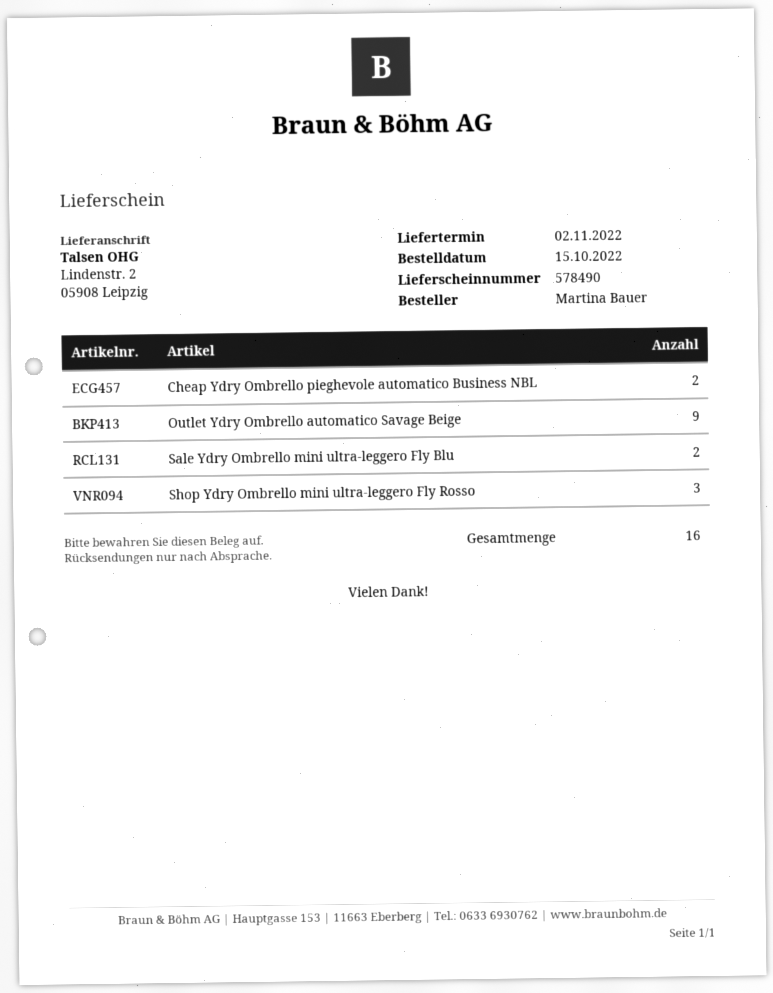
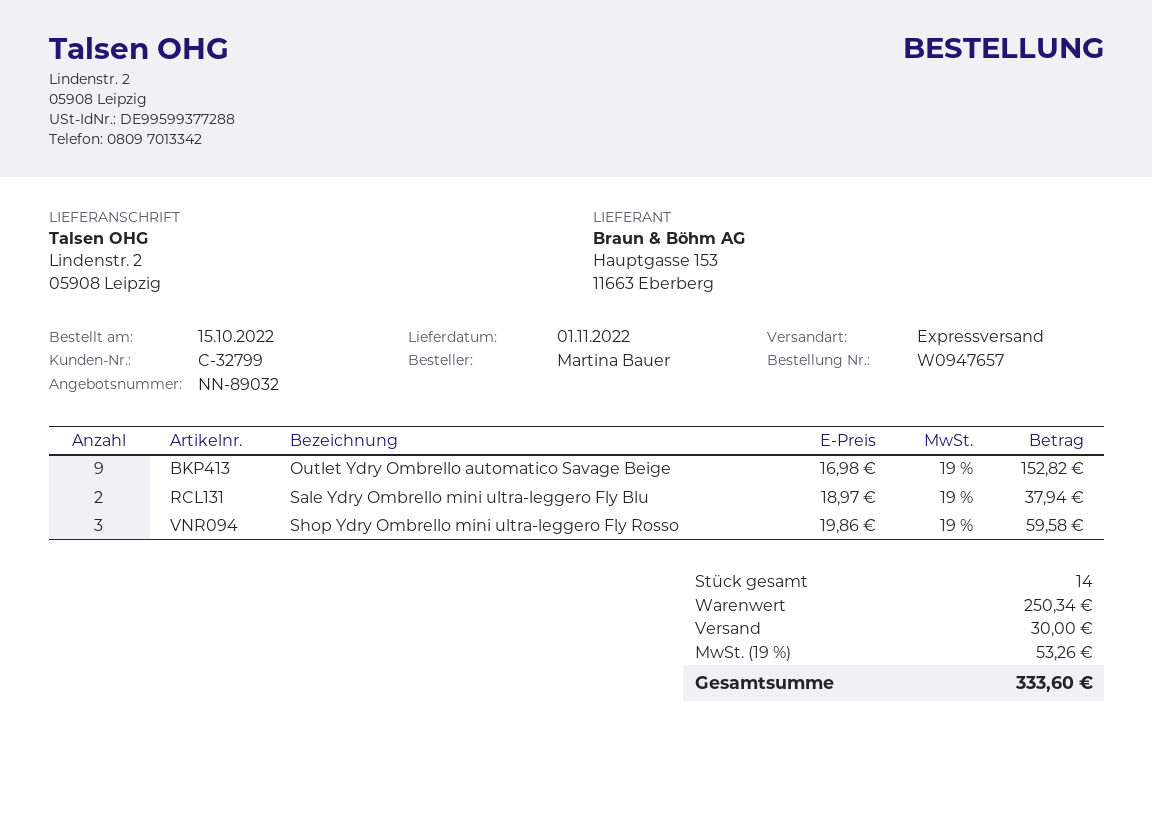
delivery date: 2022-11-02 -> 2022-11-01
Cheap Ydry Ombrello pieghevole automatico Business NBL: 2 -> none
total quantity: 16 -> 14

